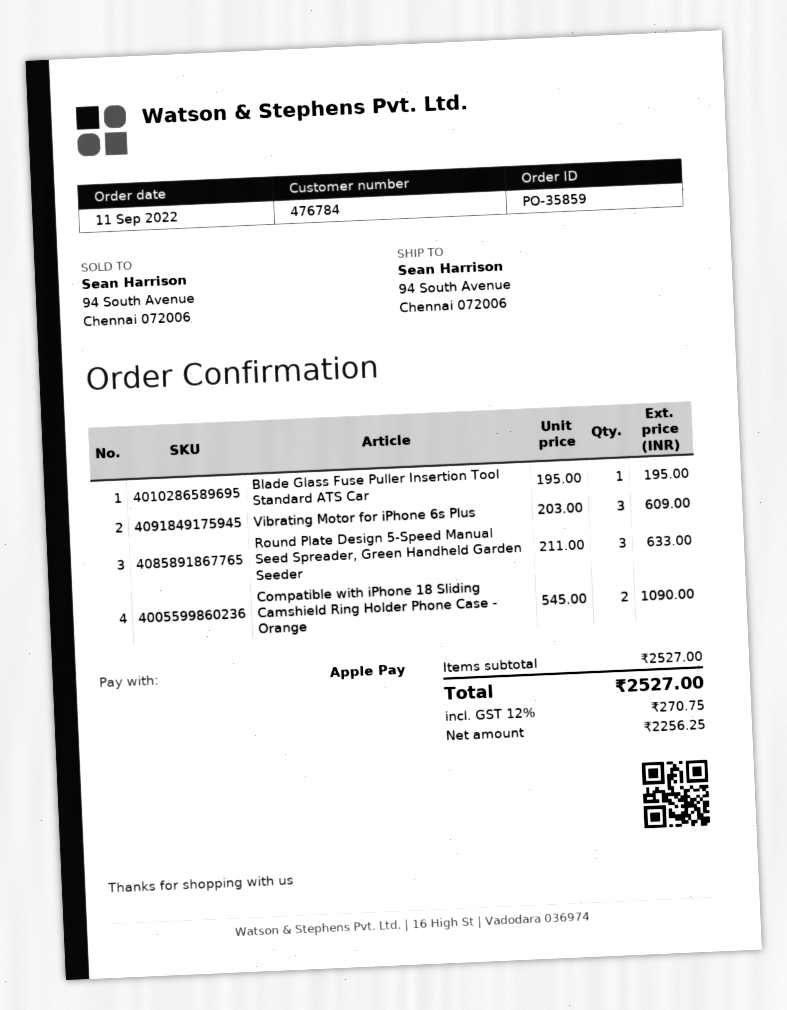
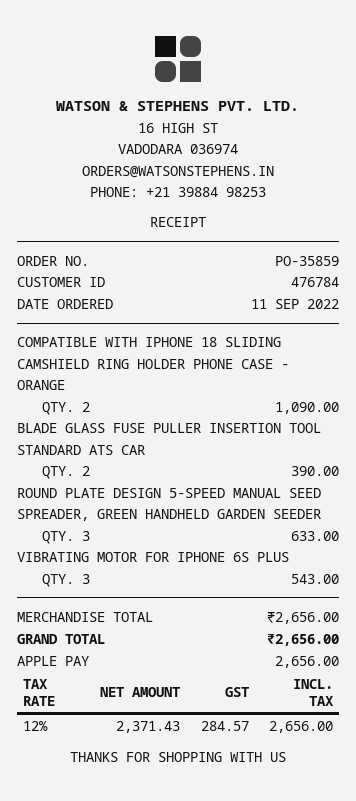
Blade Glass Fuse Puller Insertion Tool Standard ATS Car: 1 for 195.00 -> 2 for 390.00
Vibrating Motor for iPhone 6s Plus: 3 for 609.00 -> 3 for 543.00
subtotal: 2527.00 -> 2656.00
net: 2256.25 -> 2371.43
tax: 12% = 270.75 -> 12% = 284.57
total: 2527.00 -> 2656.00

